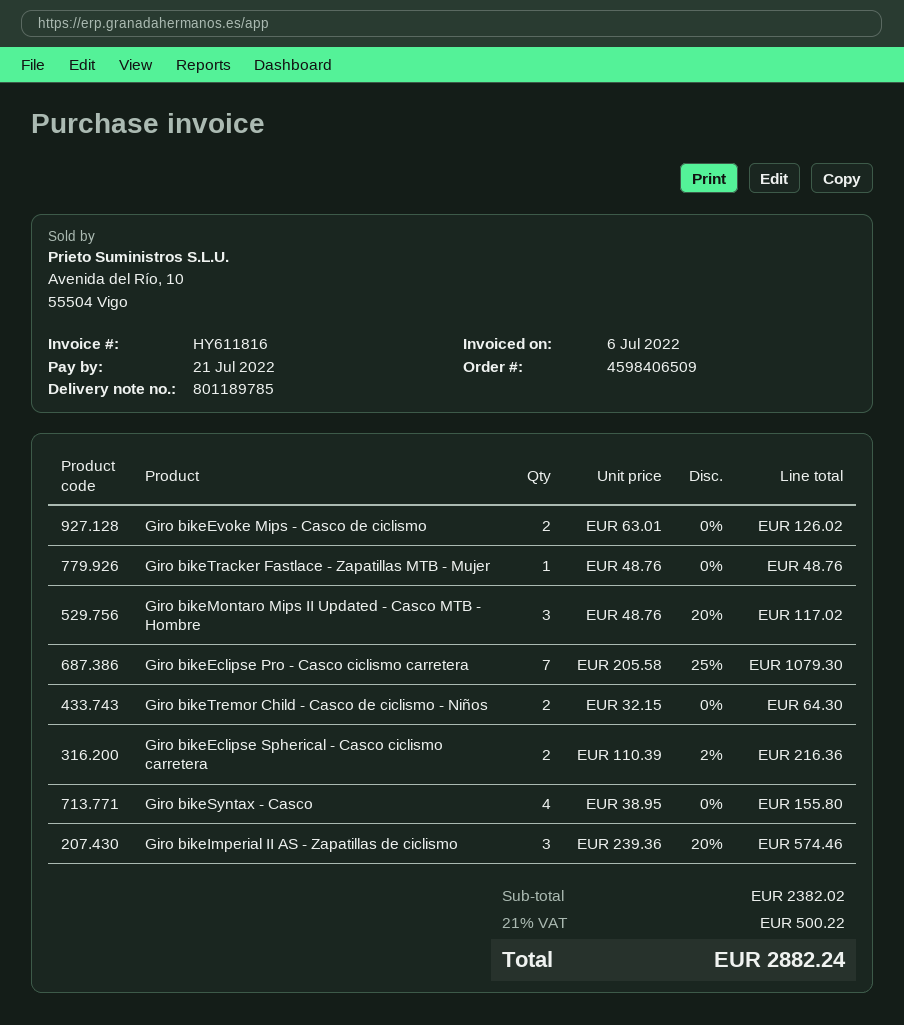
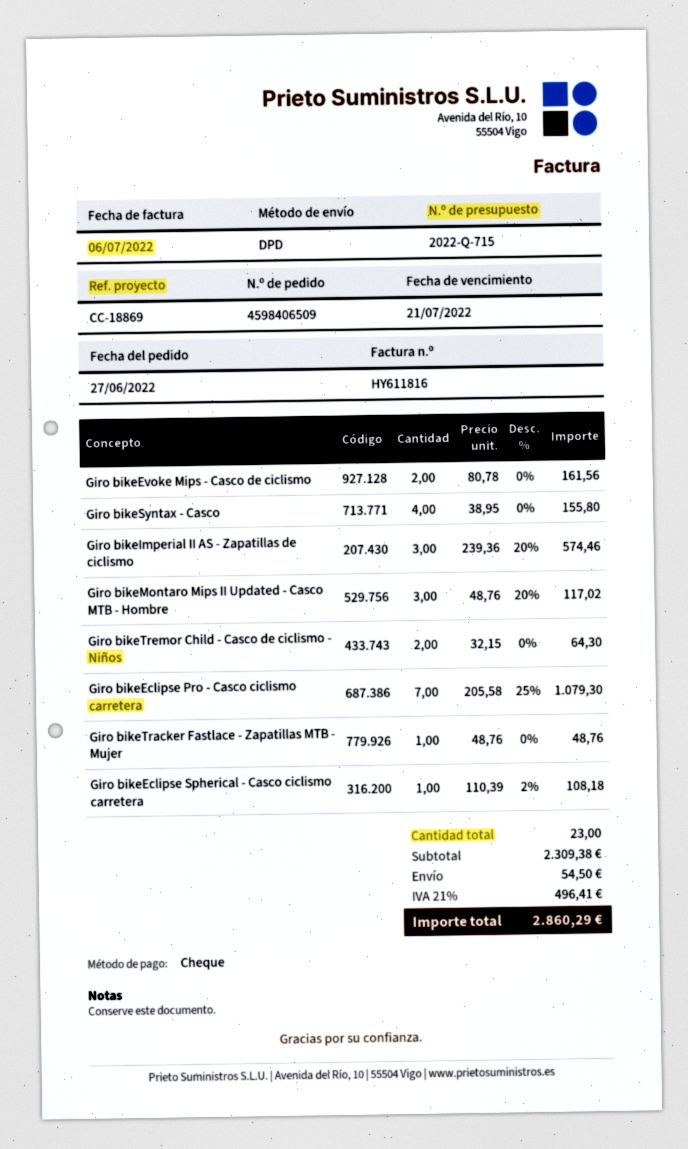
Giro bikeEvoke Mips - Casco de ciclismo: 2 x 63.01 = 126.02 -> 2 x 80.78 = 161.56
Giro bikeEclipse Spherical - Casco ciclismo carretera: 2 x 110.39 - 2% = 216.36 -> 1 x 110.39 - 2% = 108.18
subtotal: 2382.02 -> 2309.38
shipping: none -> 54.50
tax: 21% = 500.22 -> 21% = 496.41
total: 2882.24 -> 2860.29

